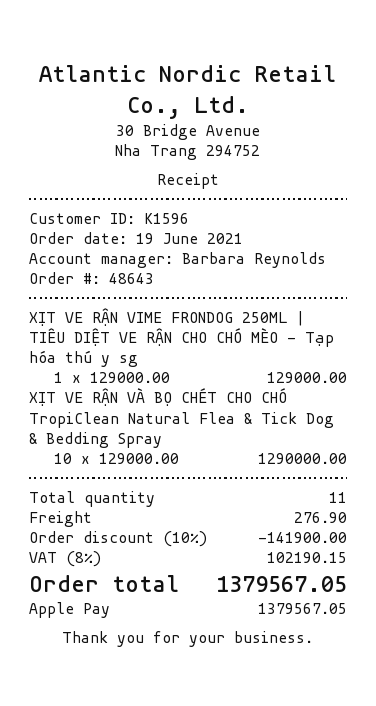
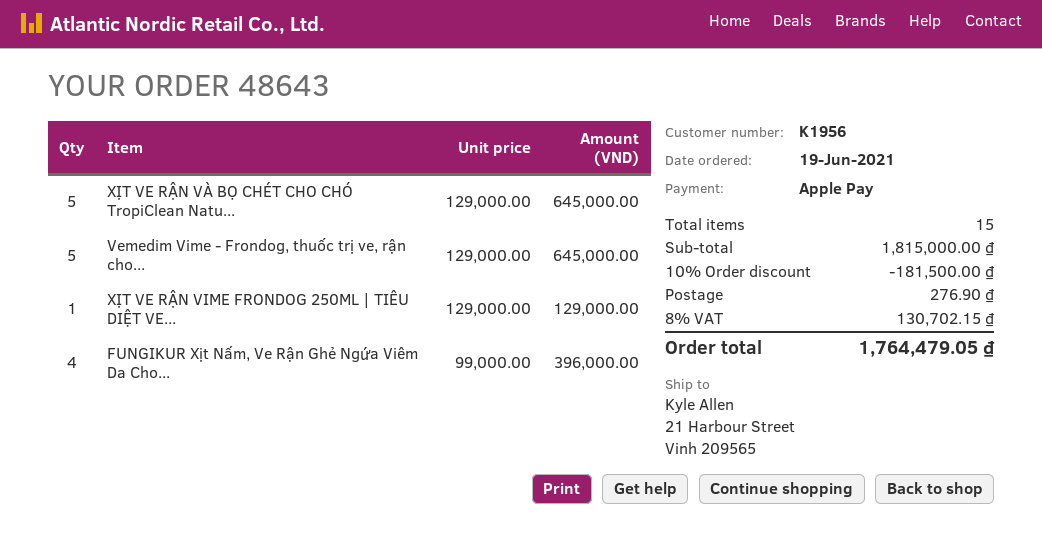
customer number: K1596 -> K1956
XỊT VE RẬN VÀ BỌ CHÉT CHO CHÓ TropiClean Natural Flea & Tick Dog & Bedding Spray: 10 x 129000.00 = 1290000.00 -> 5 x 129000.00 = 645000.00
Vemedim Vime - Frondog, thuốc trị ve, rận cho...: none -> 5 x 129000.00 = 645000.00
FUNGIKUR Xịt Nấm, Ve Rận Ghẻ Ngứa Viêm Da Cho...: none -> 4 x 99000.00 = 396000.00
total quantity: 11 -> 15
discount: 10% = 141900.00 -> 10% = 181500.00
tax: 8% = 102190.15 -> 8% = 130702.15
total: 1379567.05 -> 1764479.05

